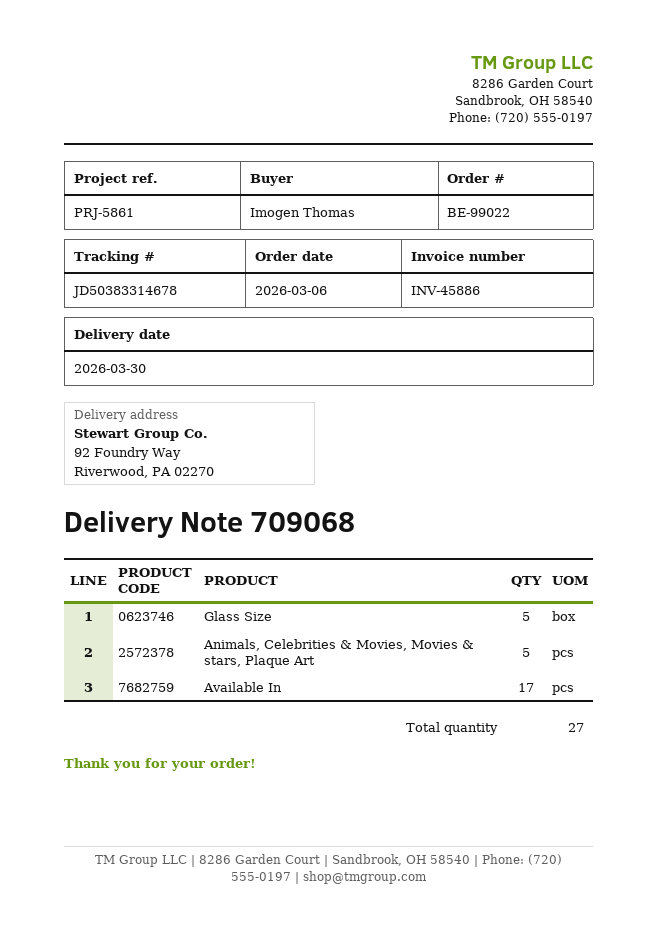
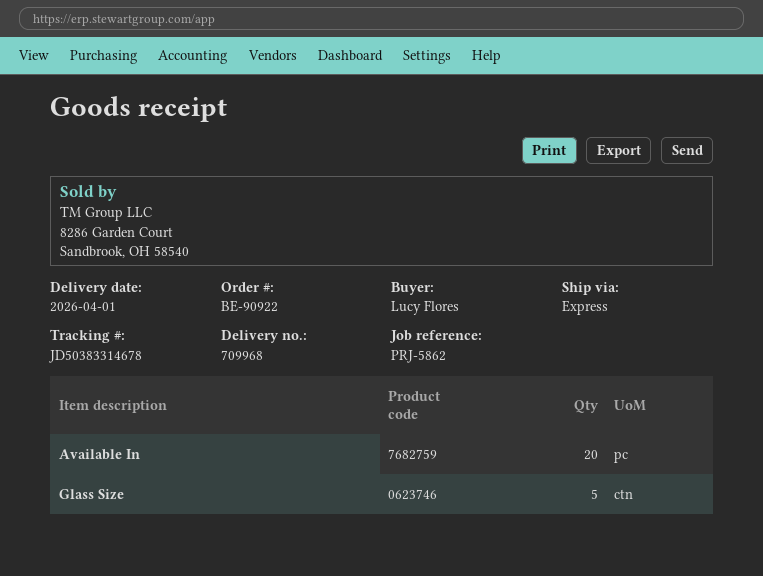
order number: BE-99022 -> BE-90922
delivery note number: 709068 -> 709968
delivery date: 2026-03-30 -> 2026-04-01
reference: PRJ-5861 -> PRJ-5862
ordered by: Imogen Thomas -> Lucy Flores
Animals, Celebrities & Movies, Movies & stars, Plaque Art: 5 -> none
Available In: 17 -> 20

